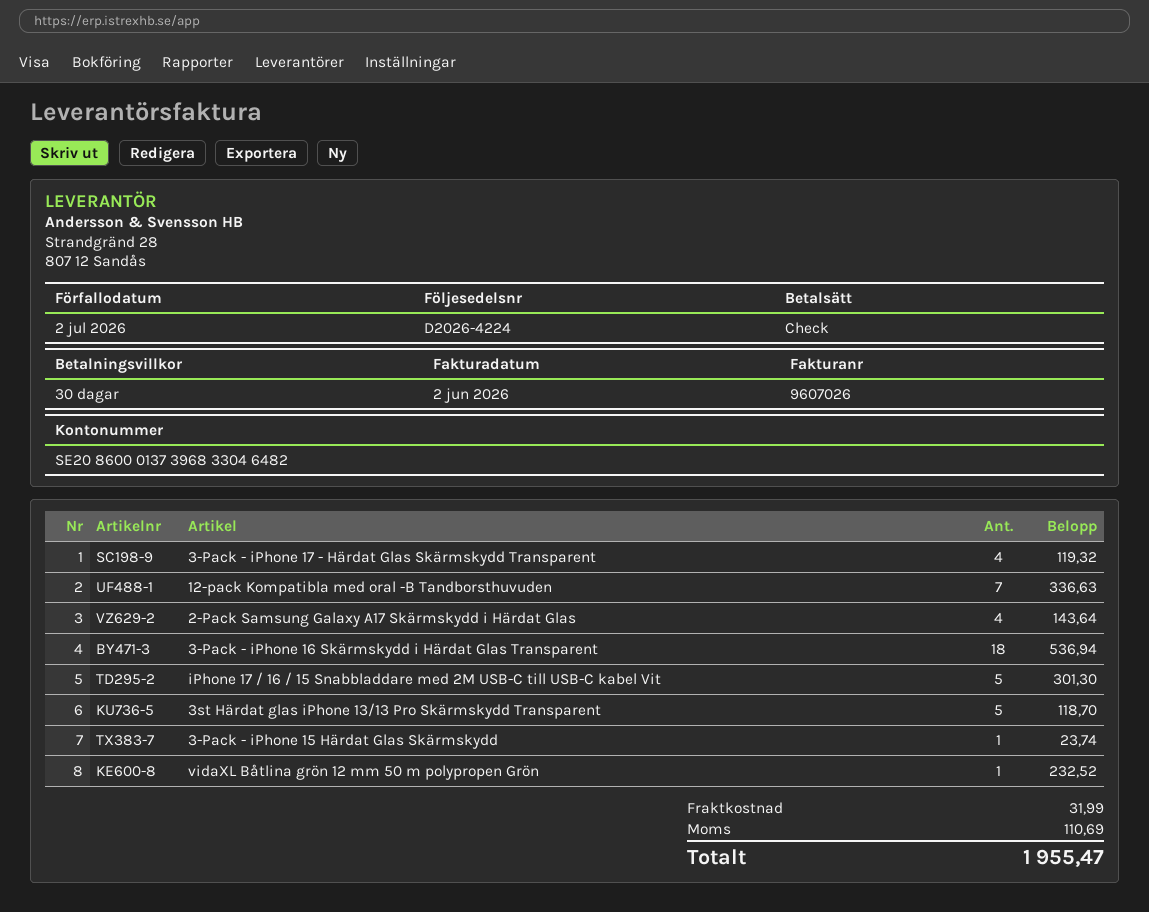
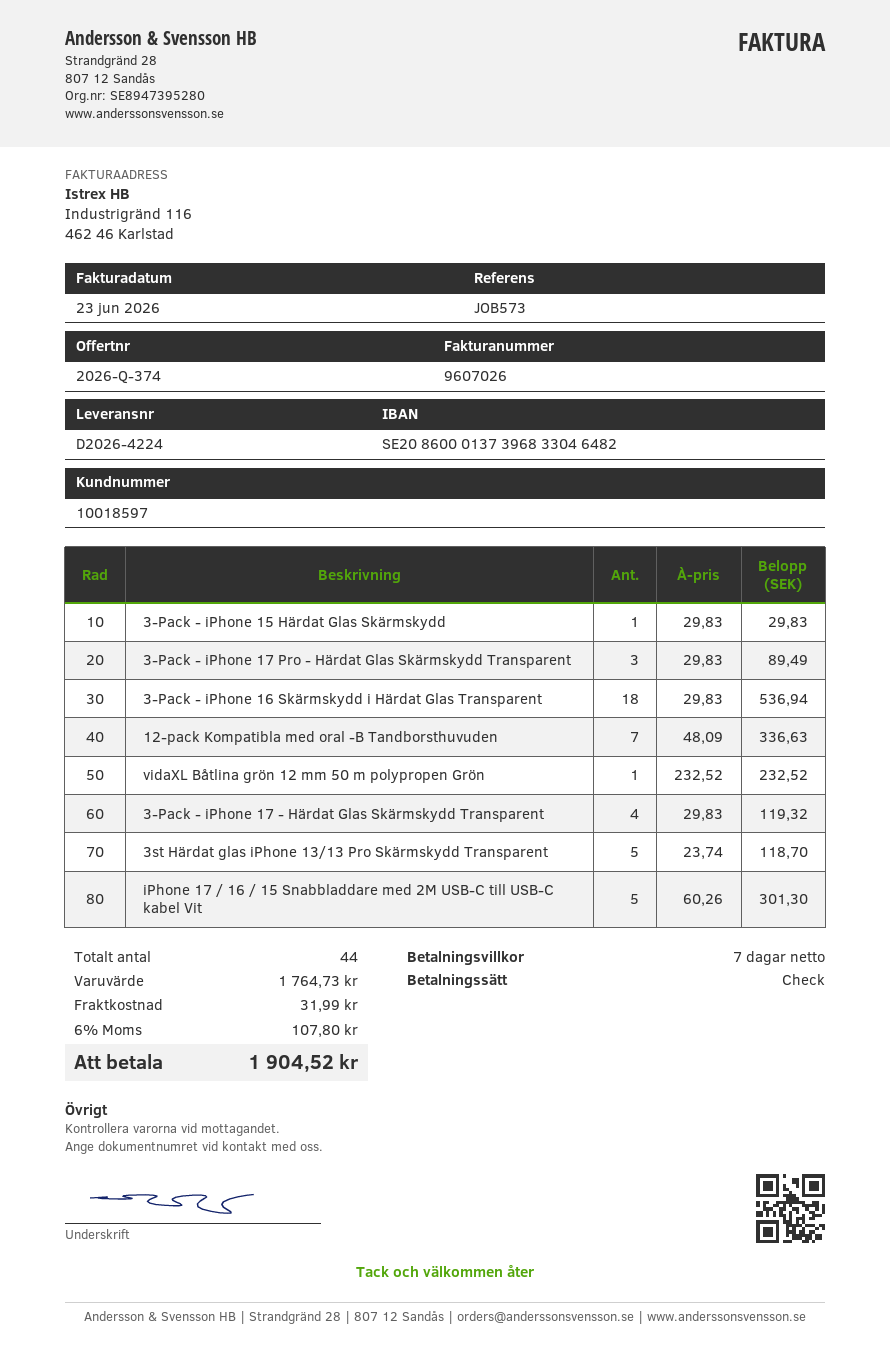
invoice date: 2026-06-02 -> 2026-06-23
payment terms: 30 days -> 7 days
2-Pack Samsung Galaxy A17 Skärmskydd i Härdat Glas: 4 for 143.64 -> none
3-Pack - iPhone 15 Härdat Glas Skärmskydd: 1 for 23.74 -> 1 for 29.83
3-Pack - iPhone 17 Pro - Härdat Glas Skärmskydd Transparent: none -> 3 for 89.49
tax: 110.69 -> 107.80
total: 1955.47 -> 1904.52

